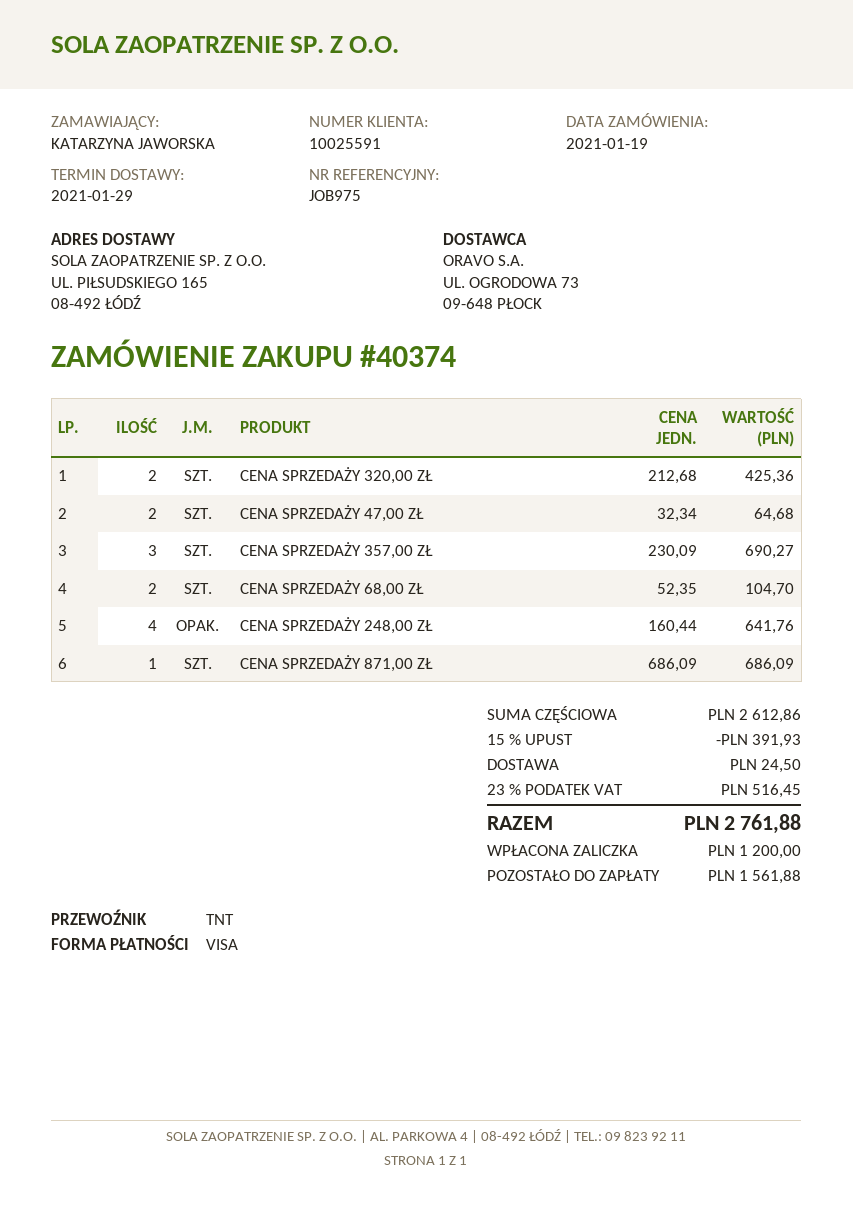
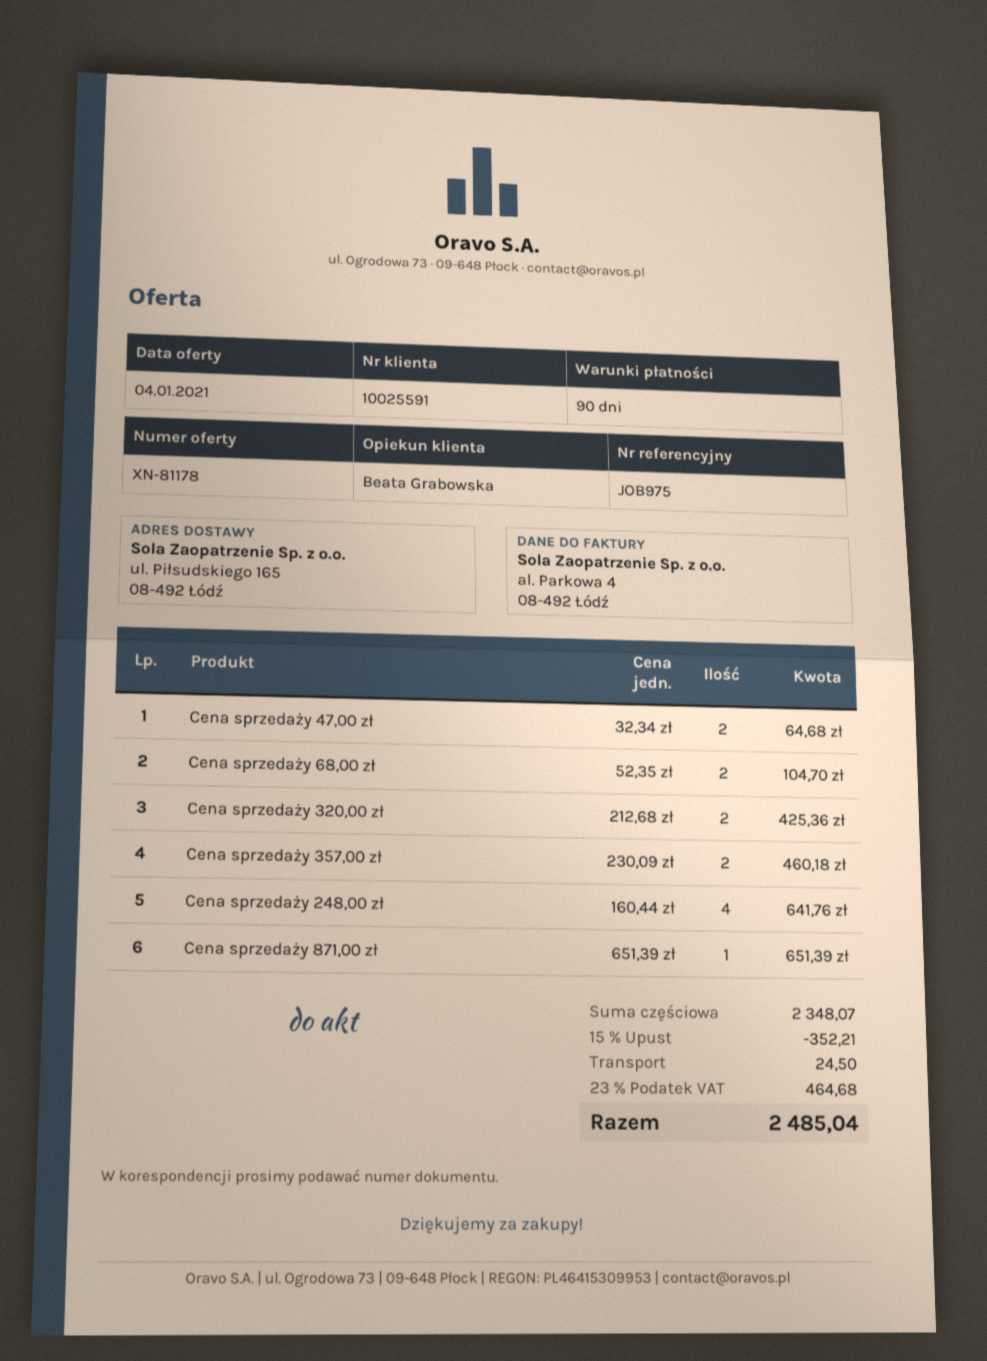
CENA SPRZEDAŻY 357,00 ZŁ: 3 x 230.09 = 690.27 -> 2 x 230.09 = 460.18
CENA SPRZEDAŻY 871,00 ZŁ: 1 x 686.09 = 686.09 -> 1 x 651.39 = 651.39
subtotal: 2612.86 -> 2348.07
discount: 15% = 391.93 -> 15% = 352.21
tax: 23% = 516.45 -> 23% = 464.68
total: 2761.88 -> 2485.04

